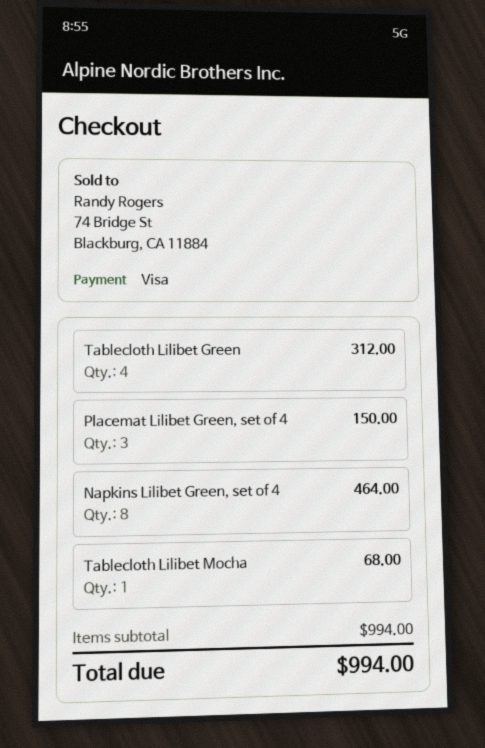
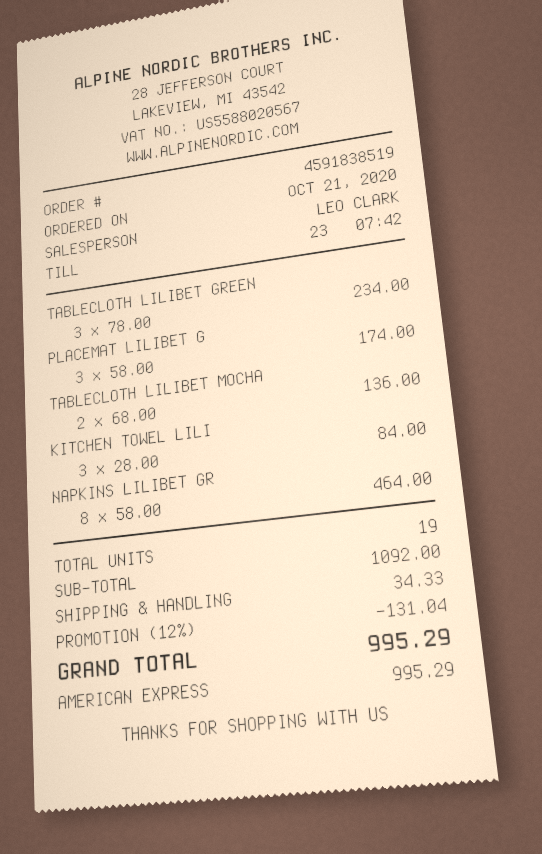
payment method: Visa -> American Express
Tablecloth Lilibet Green: 4 for 312.00 -> 3 for 234.00
Placemat Lilibet Green, set of 4: 3 for 150.00 -> 3 for 174.00
Tablecloth Lilibet Mocha: 1 for 68.00 -> 2 for 136.00
KITCHEN TOWEL LILI: none -> 3 for 84.00
subtotal: 994.00 -> 1092.00
discount: none -> 12% = 131.04
shipping: none -> 34.33
total: 994.00 -> 995.29

